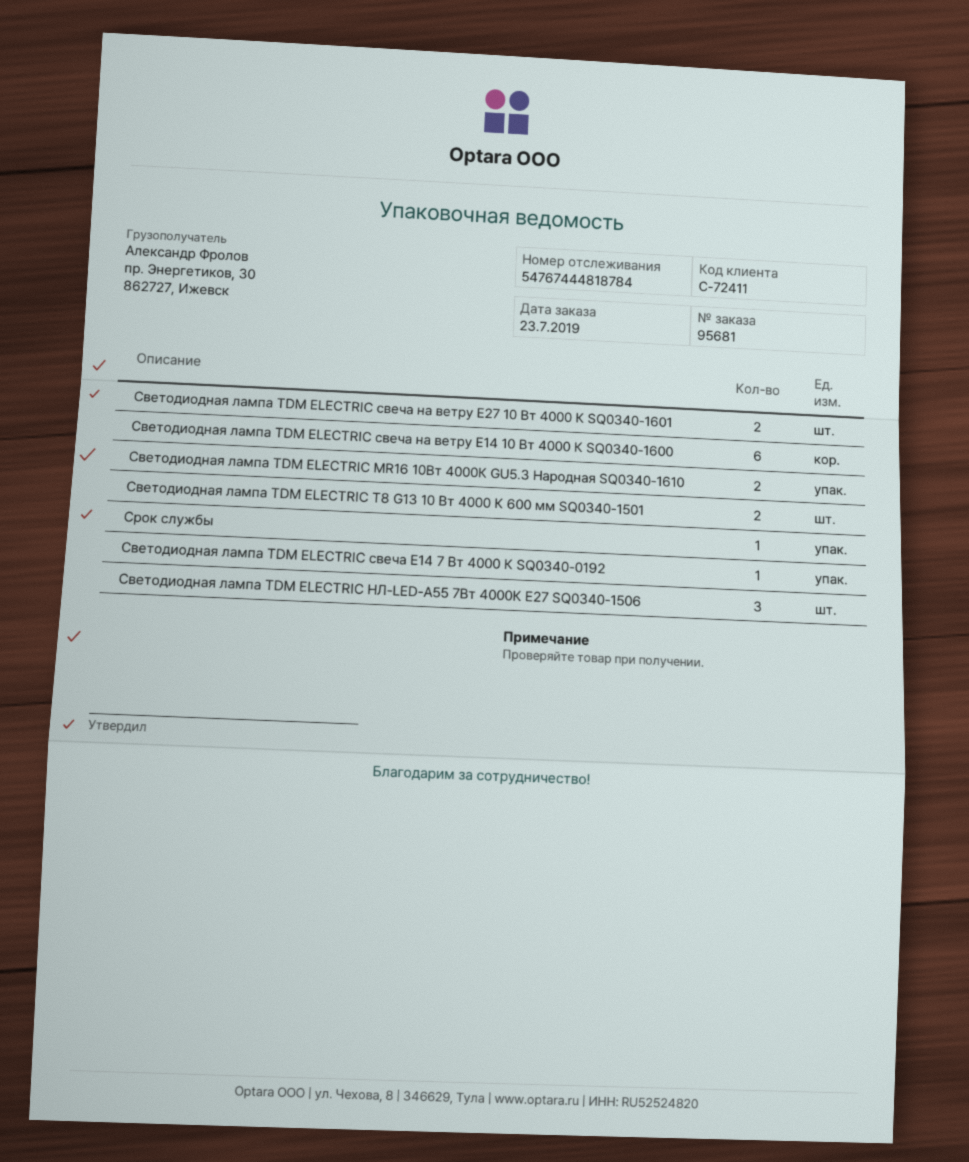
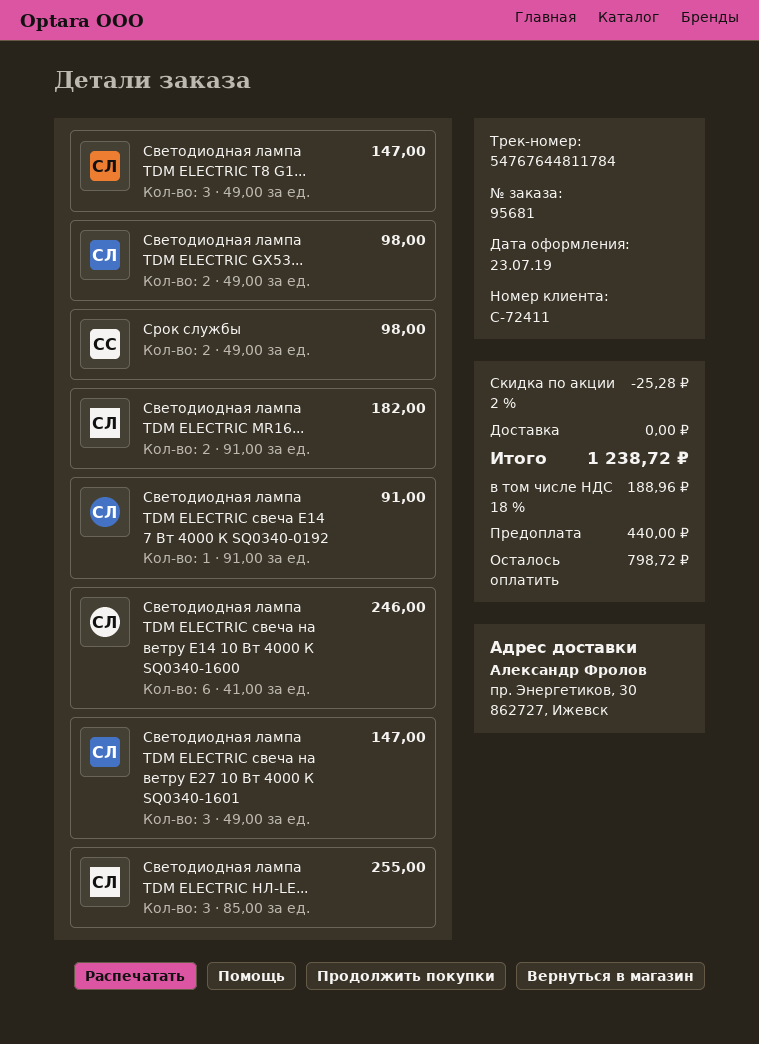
tracking number: 54767444818784 -> 54767644811784
Светодиодная лампа TDM ELECTRIC свеча на ветру E27 10 Вт 4000 К SQ0340-1601: 2 -> 3
Светодиодная лампа TDM ELECTRIC T8 G13 10 Вт 4000 К 600 мм SQ0340-1501: 2 -> 3
Срок службы: 1 -> 2
Светодиодная лампа TDM ELECTRIC GX53...: none -> 2

